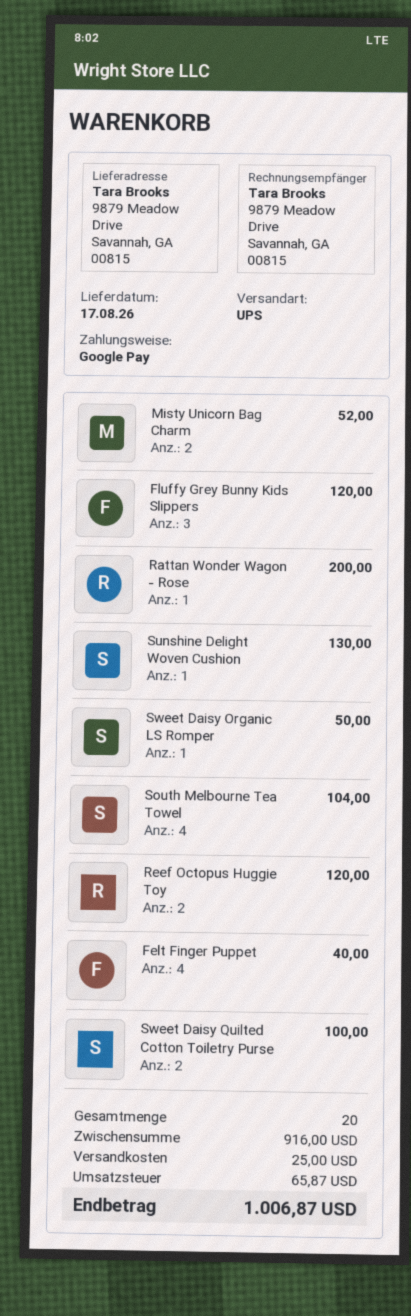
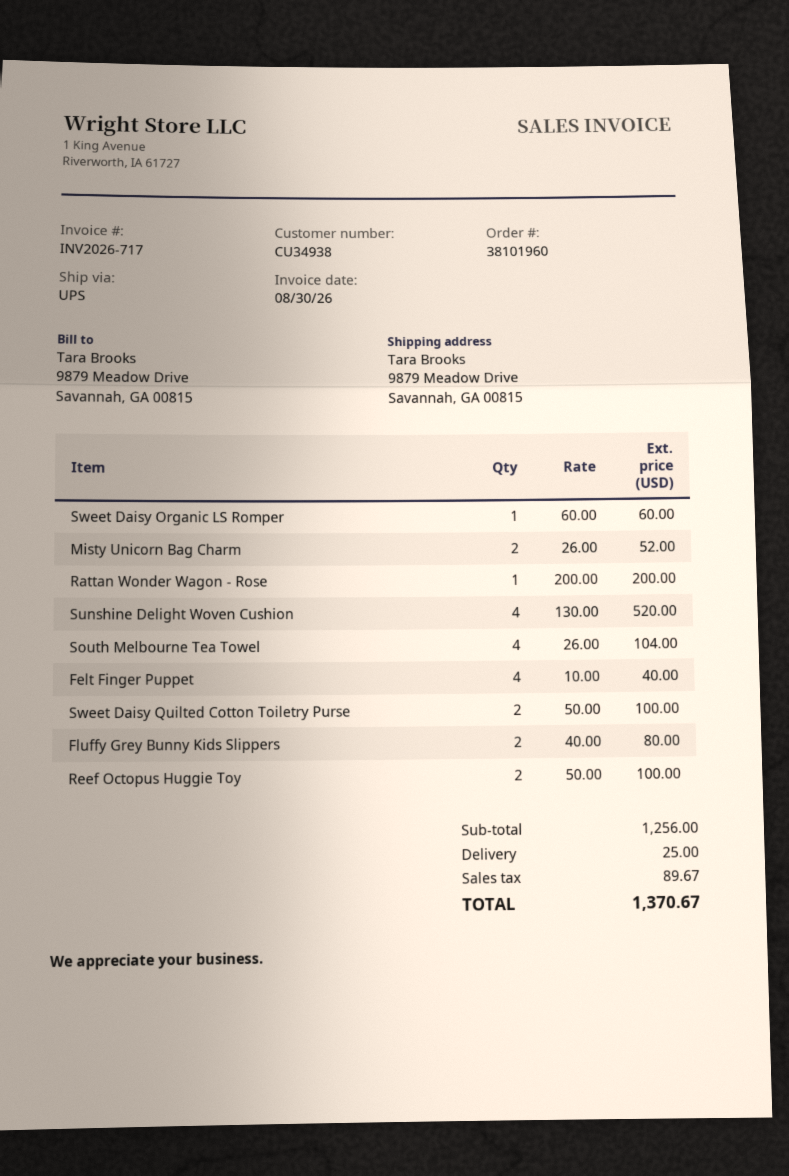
Fluffy Grey Bunny Kids Slippers: 3 for 120.00 -> 2 for 80.00
Sunshine Delight Woven Cushion: 1 for 130.00 -> 4 for 520.00
Sweet Daisy Organic LS Romper: 1 for 50.00 -> 1 for 60.00
Reef Octopus Huggie Toy: 2 for 120.00 -> 2 for 100.00
subtotal: 916.00 -> 1256.00
tax: 65.87 -> 89.67
total: 1006.87 -> 1370.67

